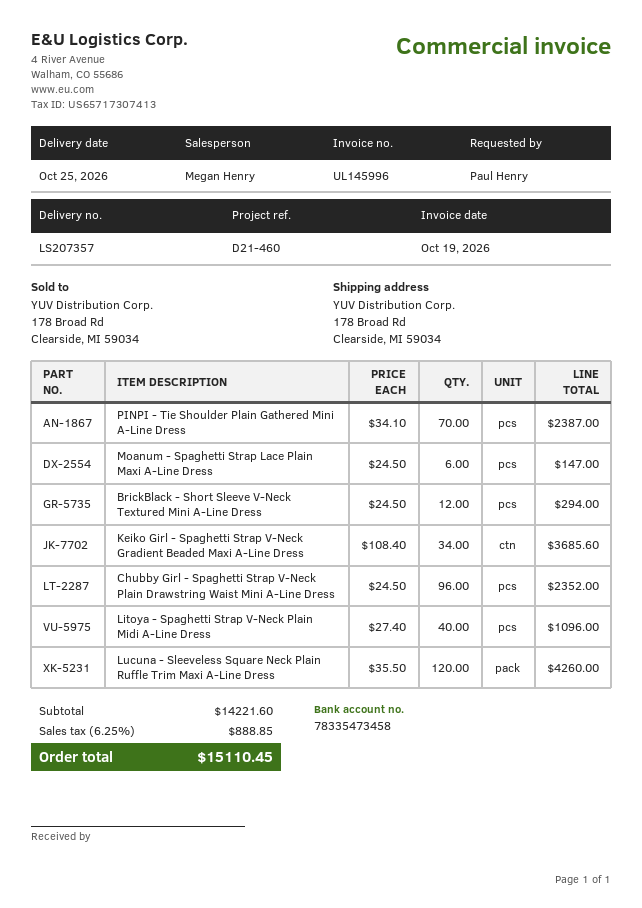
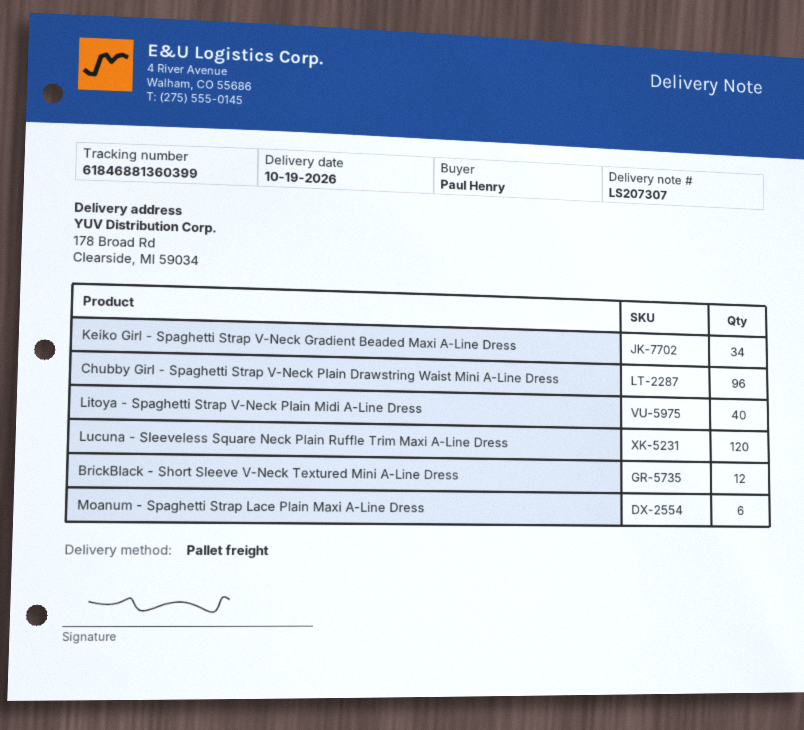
delivery note number: LS207357 -> LS207307
delivery date: 2026-10-25 -> 2026-10-19
PINPI - Tie Shoulder Plain Gathered Mini A-Line Dress: 70 -> none

